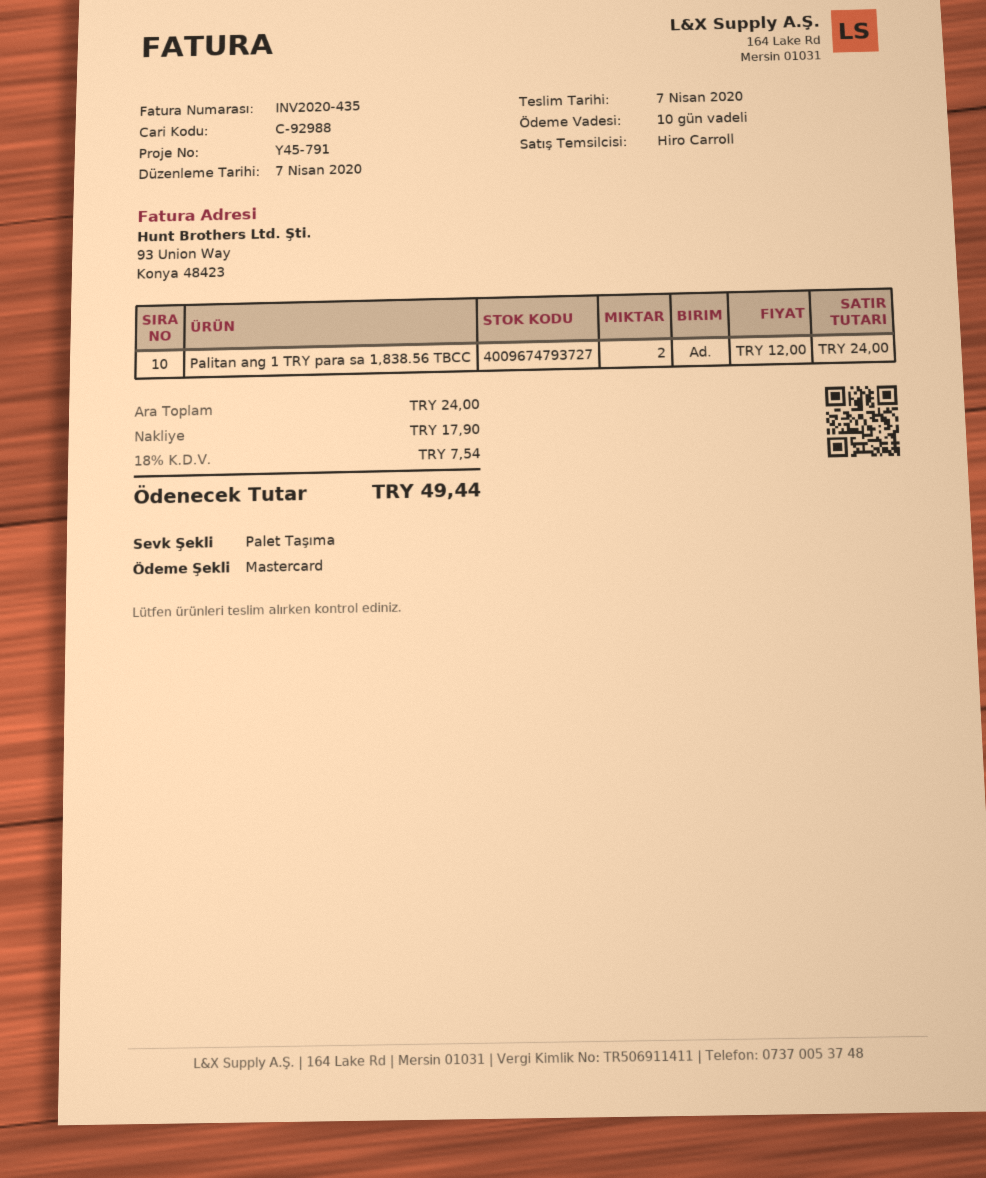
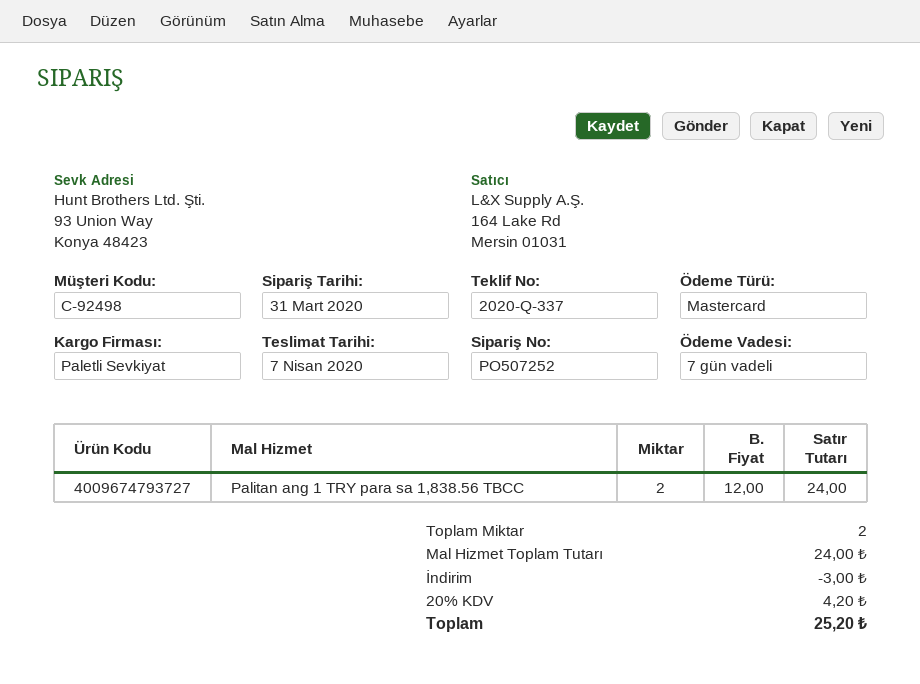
payment terms: 10 days -> 7 days
customer number: C-92988 -> C-92498
discount: none -> 3.00
shipping: 17.90 -> none
tax: 18% = 7.54 -> 20% = 4.20
total: 49.44 -> 25.20

